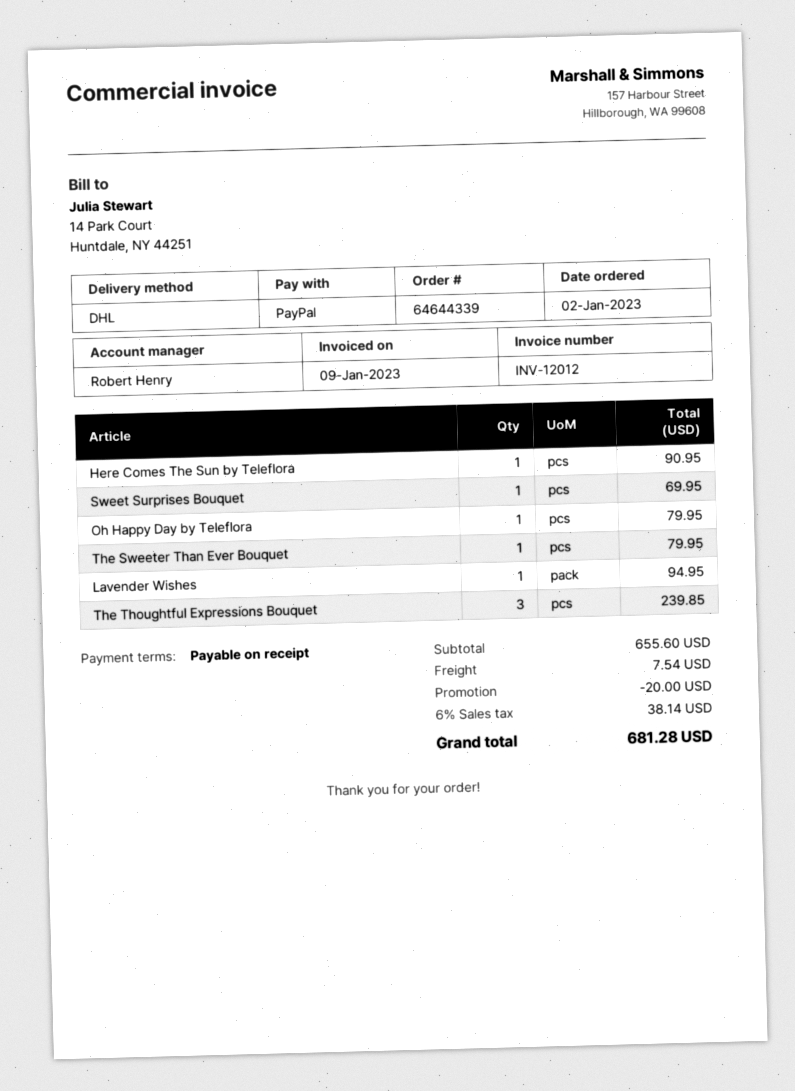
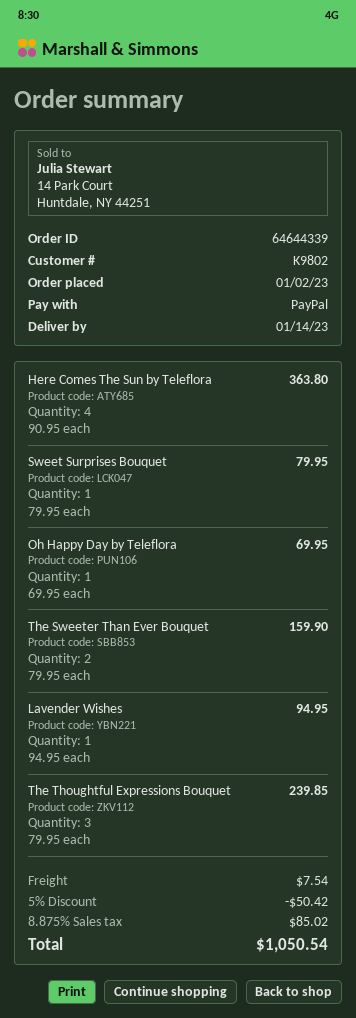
Here Comes The Sun by Teleflora: 1 for 90.95 -> 4 for 363.80
Sweet Surprises Bouquet: 1 for 69.95 -> 1 for 79.95
Oh Happy Day by Teleflora: 1 for 79.95 -> 1 for 69.95
The Sweeter Than Ever Bouquet: 1 for 79.95 -> 2 for 159.90
discount: 20.00 -> 50.42
tax: 6% = 38.14 -> 8.875% = 85.02
total: 681.28 -> 1050.54

